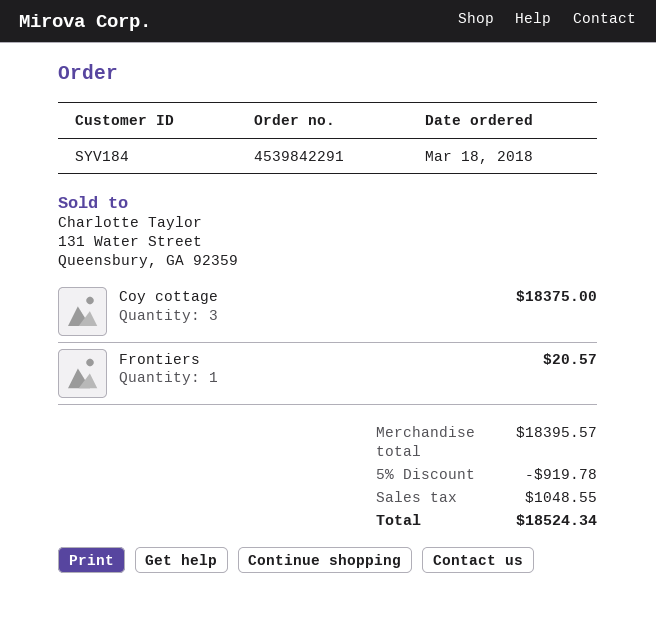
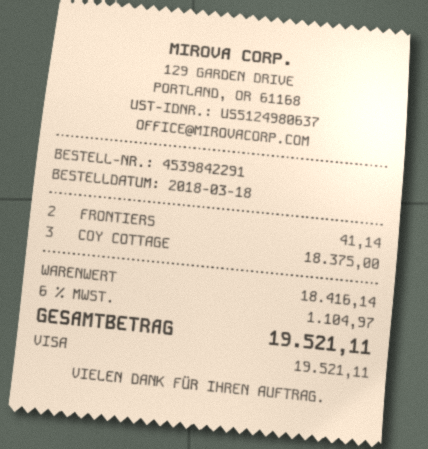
Frontiers: 1 for 20.57 -> 2 for 41.14
subtotal: 18395.57 -> 18416.14
discount: 5% = 919.78 -> none
tax: 1048.55 -> 1104.97
total: 18524.34 -> 19521.11

